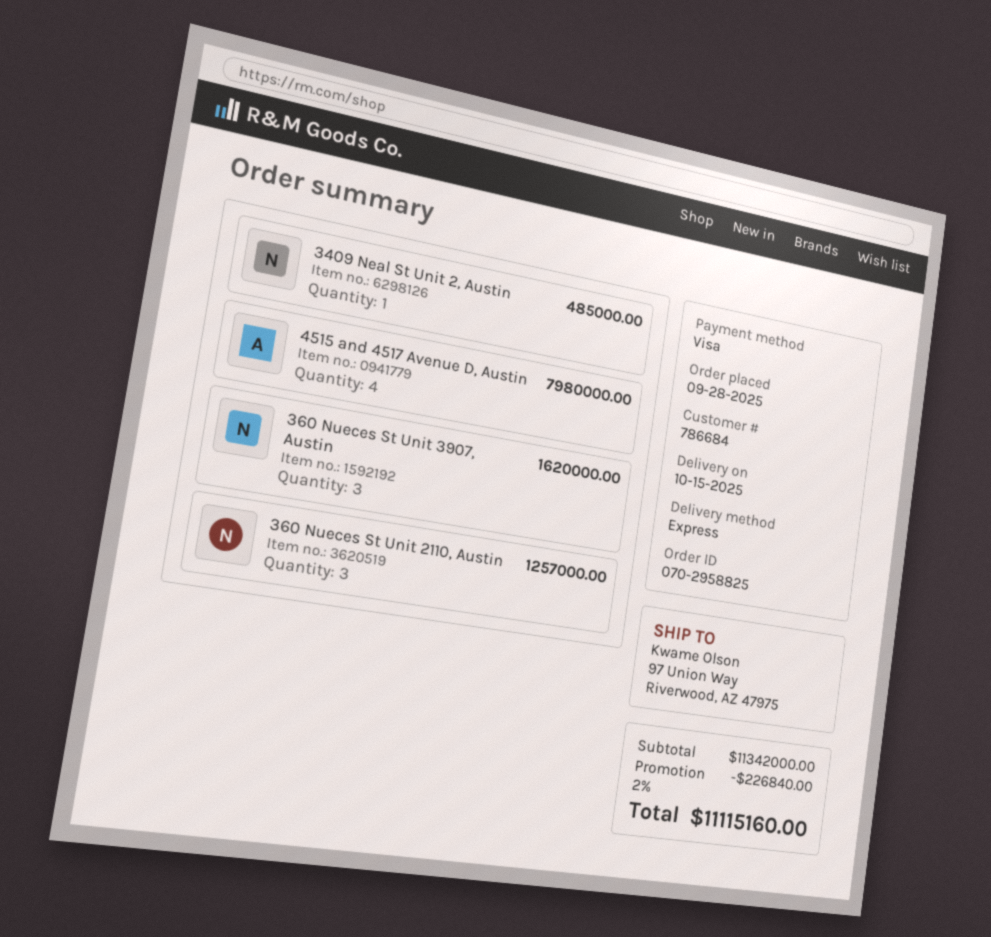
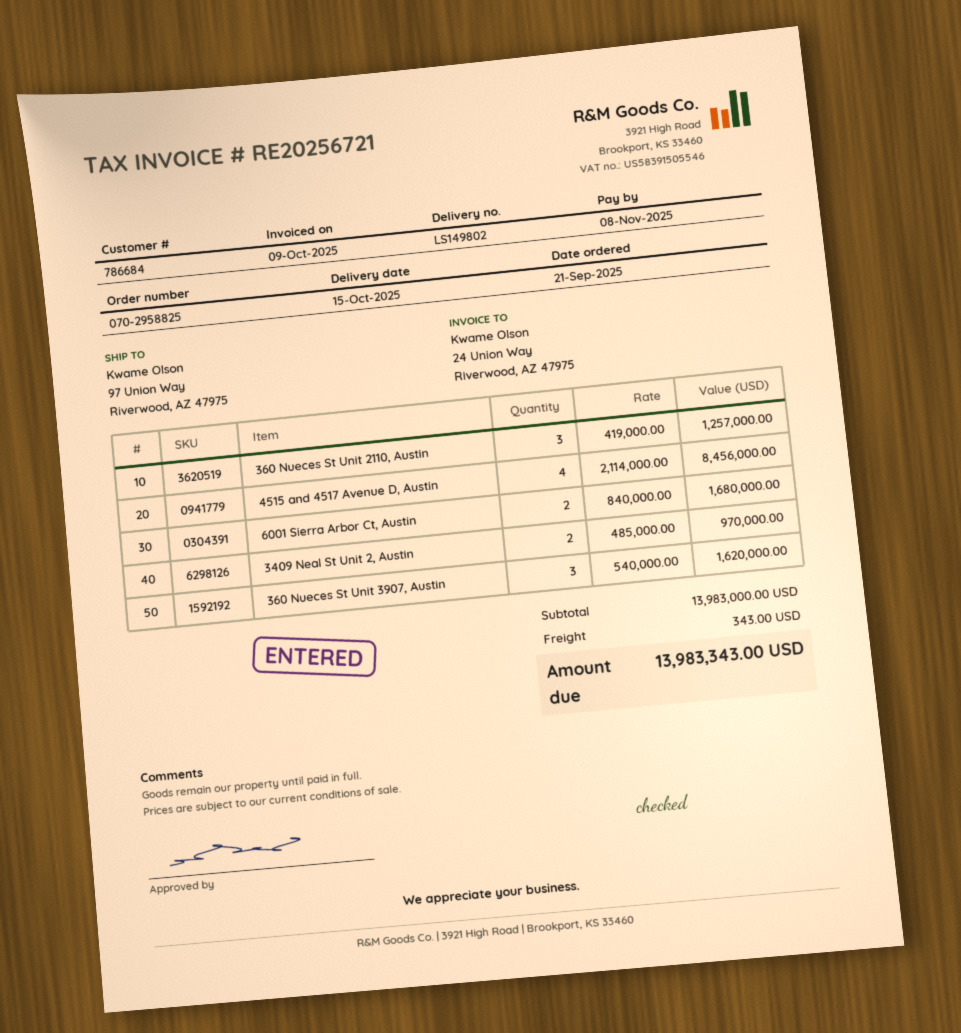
order date: 2025-09-28 -> 2025-09-21
3409 Neal St Unit 2, Austin: 1 for 485000.00 -> 2 for 970000.00
4515 and 4517 Avenue D, Austin: 4 for 7980000.00 -> 4 for 8456000.00
6001 Sierra Arbor Ct, Austin: none -> 2 for 1680000.00
subtotal: 11342000.00 -> 13983000.00
discount: 2% = 226840.00 -> none
shipping: none -> 343.00
total: 11115160.00 -> 13983343.00

